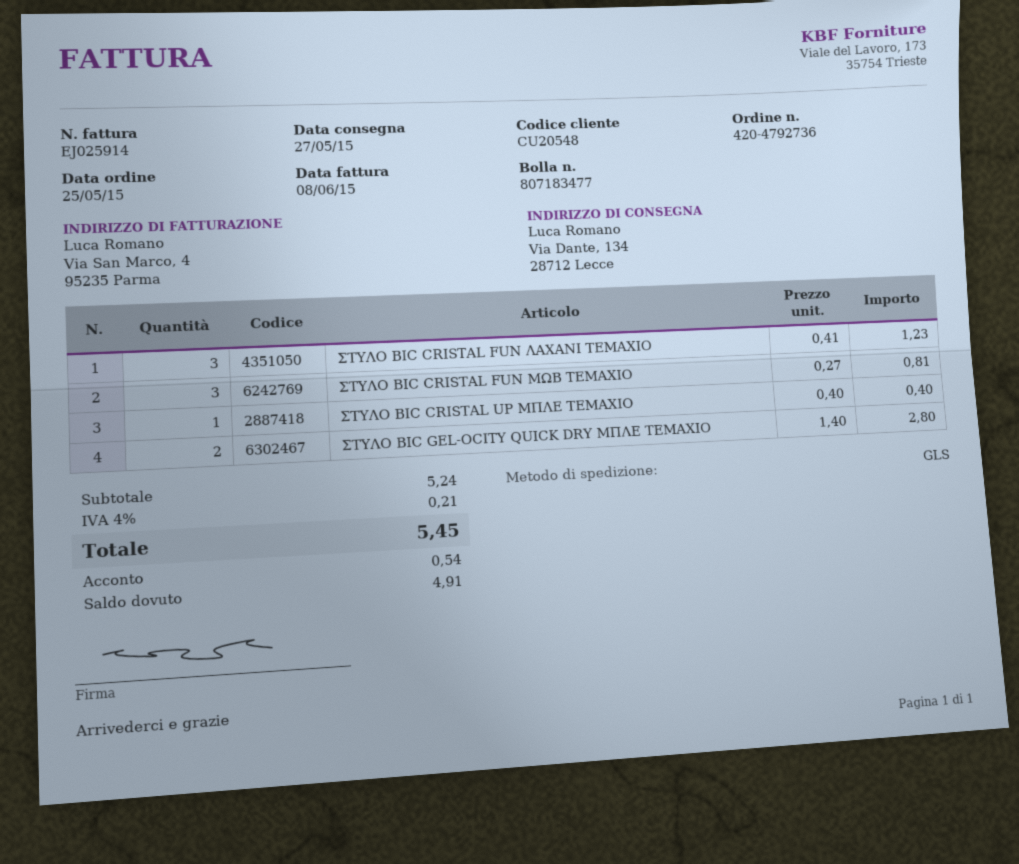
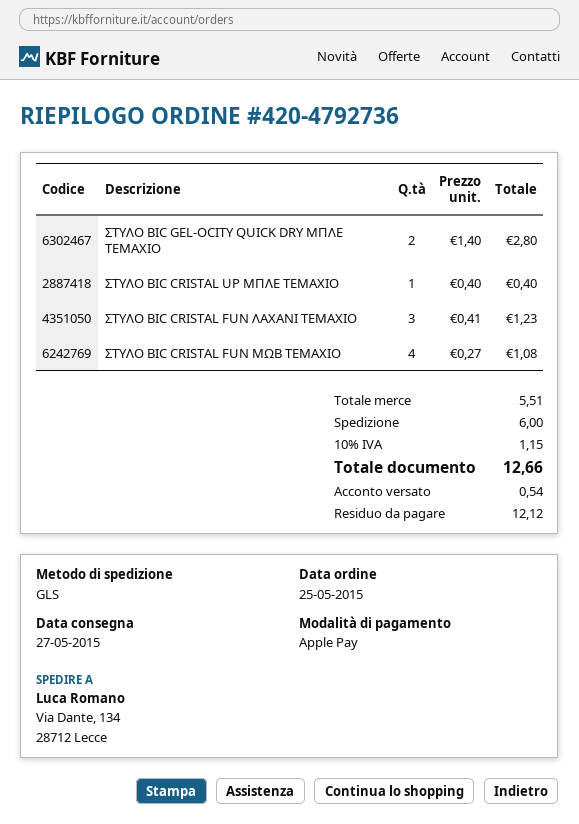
ΣΤΥΛΟ BIC CRISTAL FUN ΜΩΒ ΤΕΜΑΧΙΟ: 3 x 0.27 = 0.81 -> 4 x 0.27 = 1.08
subtotal: 5.24 -> 5.51
shipping: none -> 6.00
tax: 4% = 0.21 -> 10% = 1.15
total: 5.45 -> 12.66
balance: 4.91 -> 12.12

